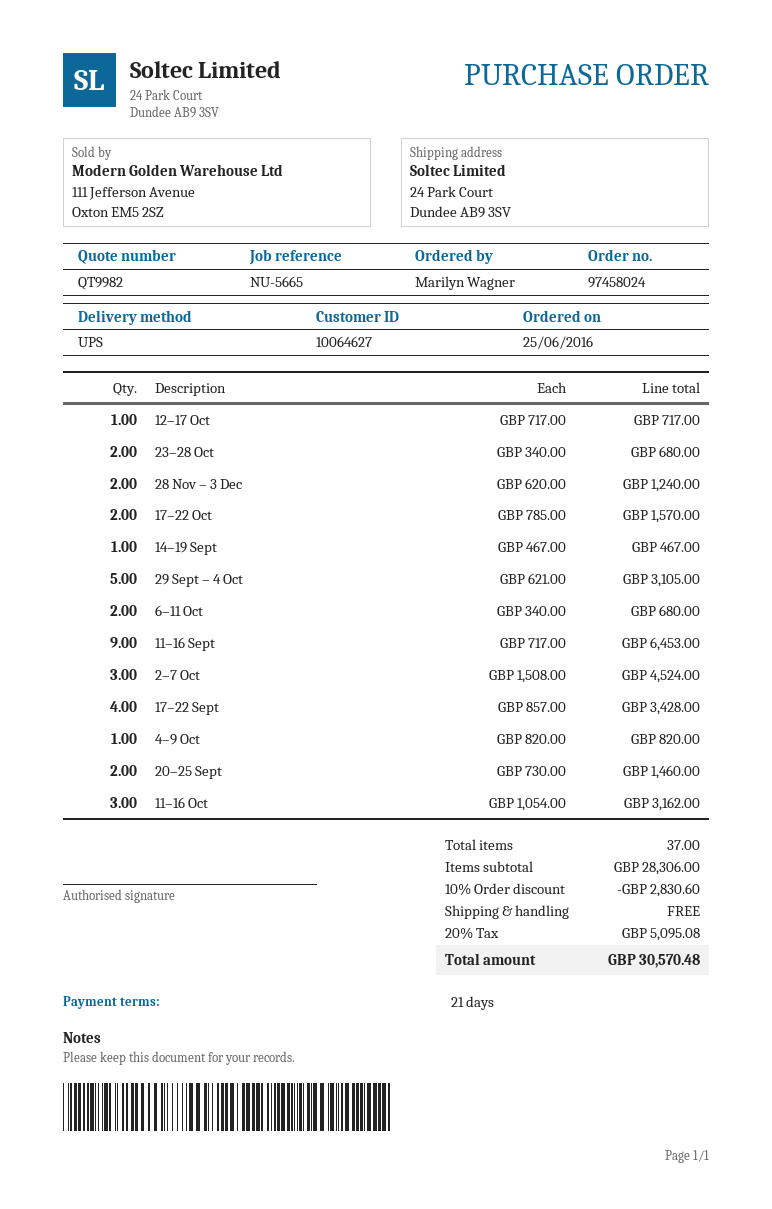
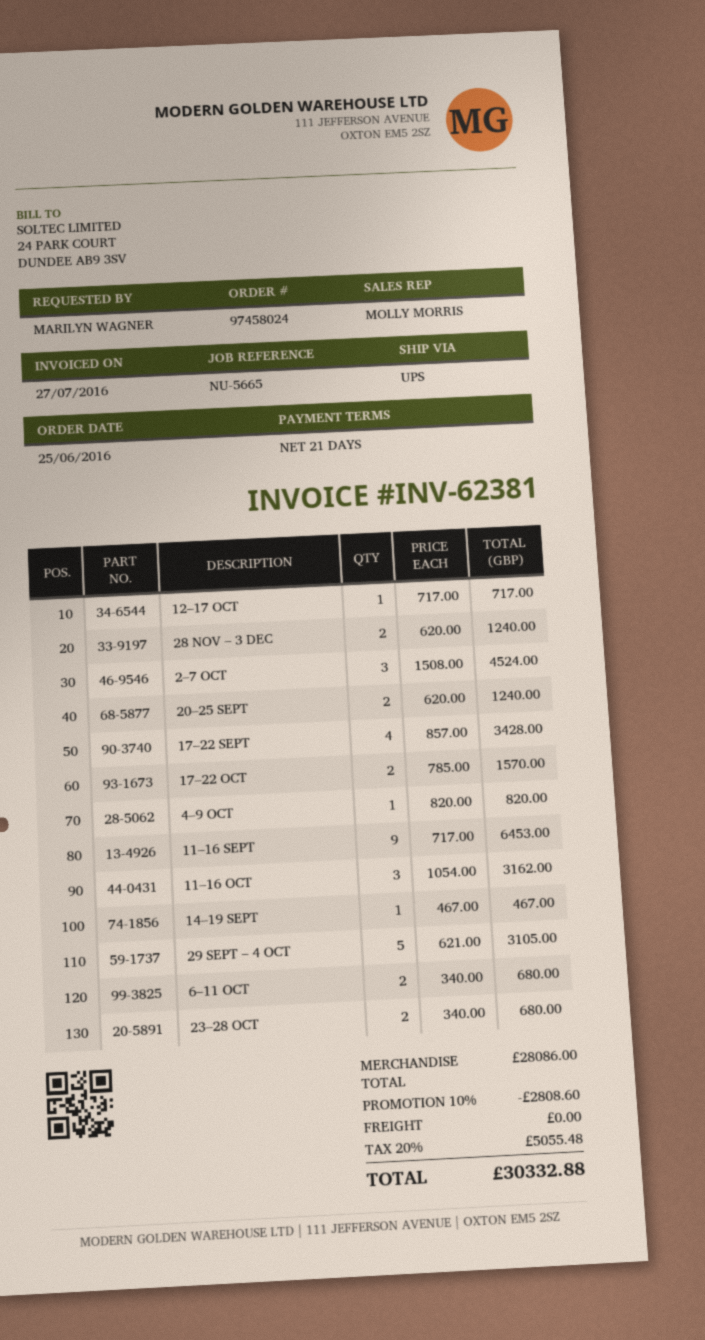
20–25 Sept: 2 x 730.00 = 1460.00 -> 2 x 620.00 = 1240.00
subtotal: 28306.00 -> 28086.00
discount: 10% = 2830.60 -> 10% = 2808.60
tax: 20% = 5095.08 -> 20% = 5055.48
total: 30570.48 -> 30332.88

